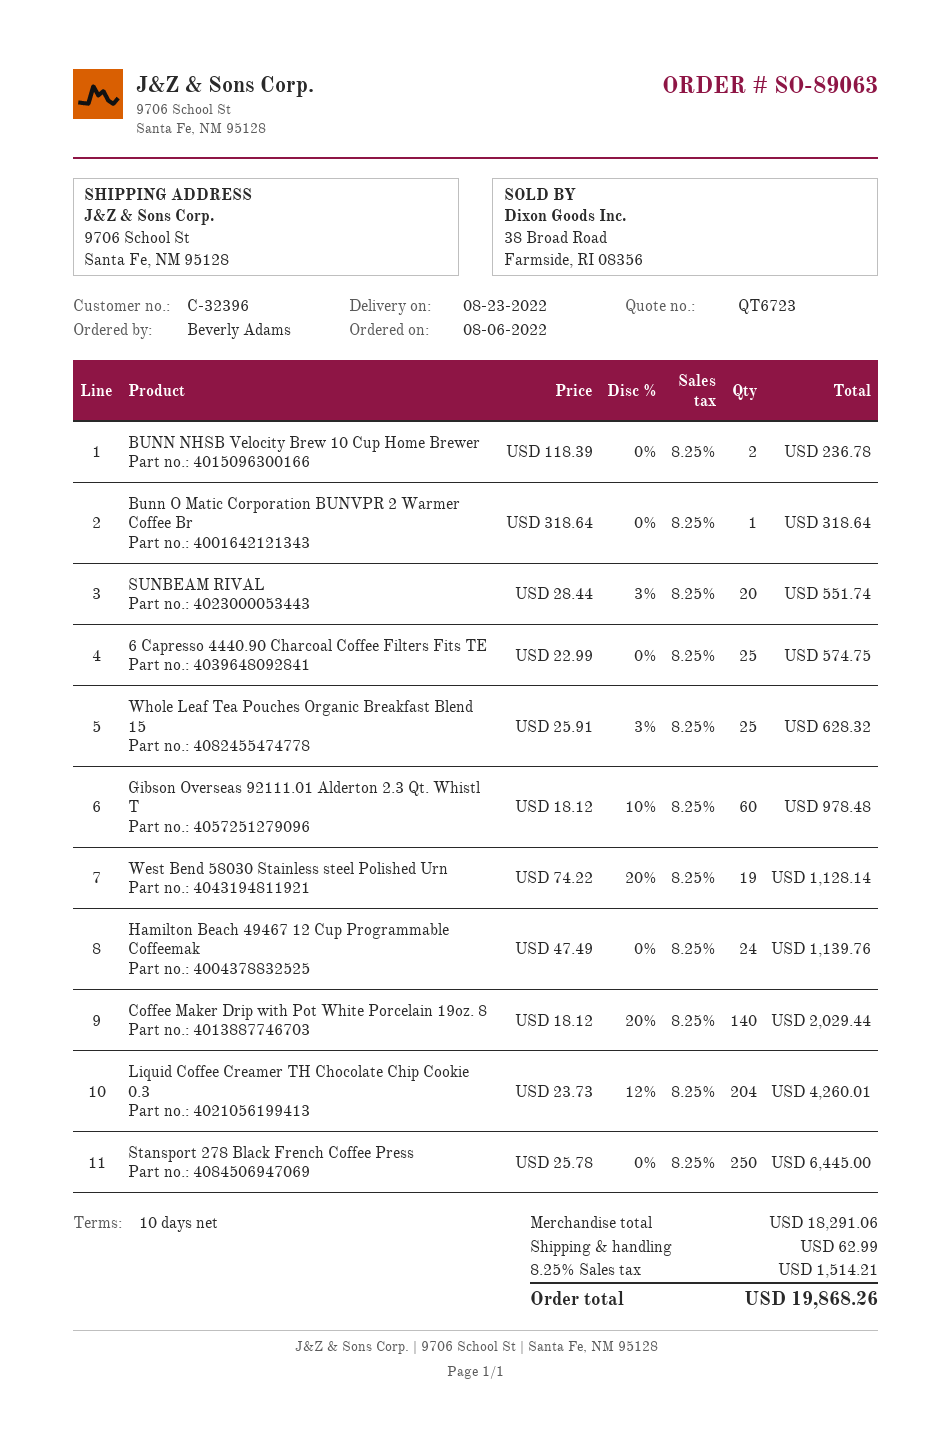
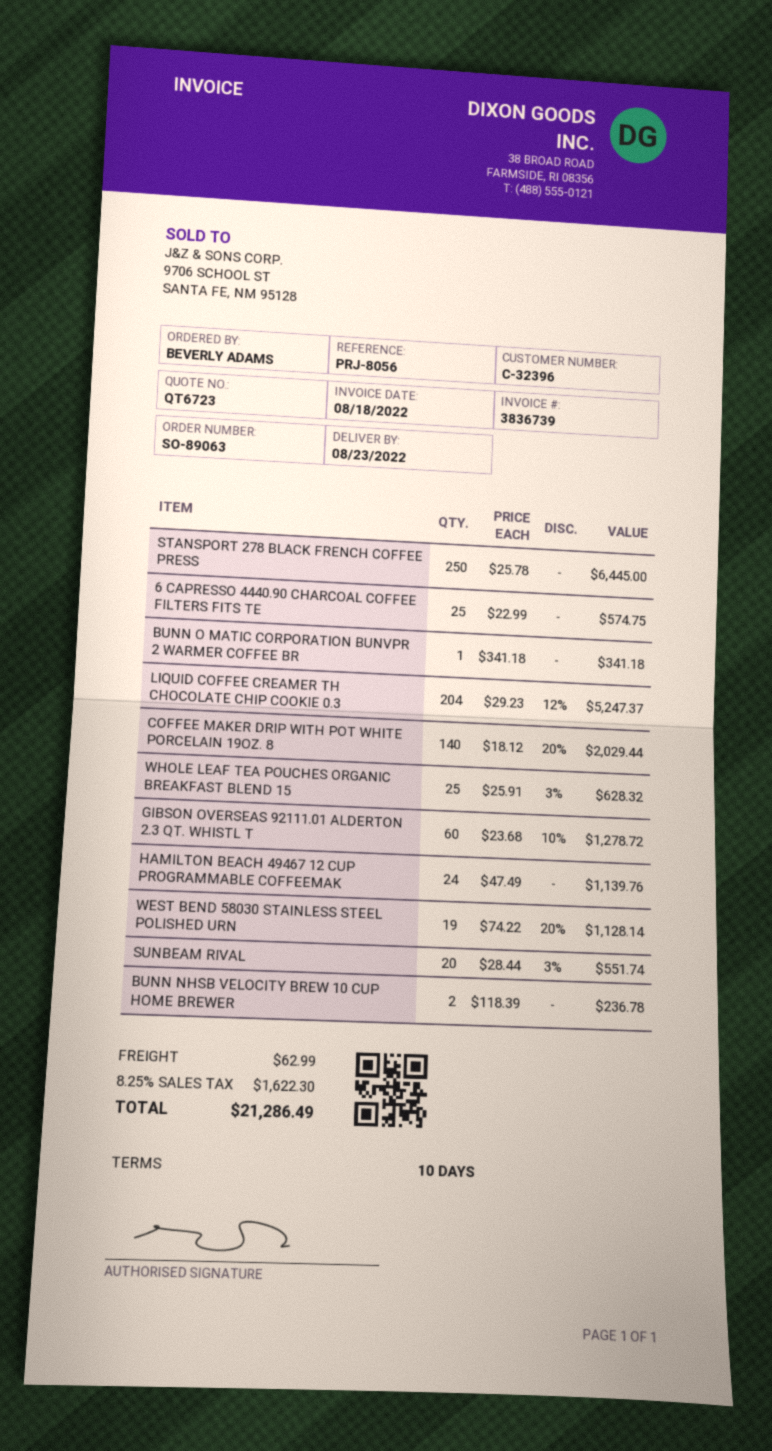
Bunn O Matic Corporation BUNVPR 2 Warmer Coffee Br: 1 x 318.64 = 318.64 -> 1 x 341.18 = 341.18
Gibson Overseas 92111.01 Alderton 2.3 Qt. Whistl T: 60 x 18.12 - 10% = 978.48 -> 60 x 23.68 - 10% = 1278.72
Liquid Coffee Creamer TH Chocolate Chip Cookie 0.3: 204 x 23.73 - 12% = 4260.01 -> 204 x 29.23 - 12% = 5247.37
tax: 8.25% = 1514.21 -> 8.25% = 1622.30
total: 19868.26 -> 21286.49

